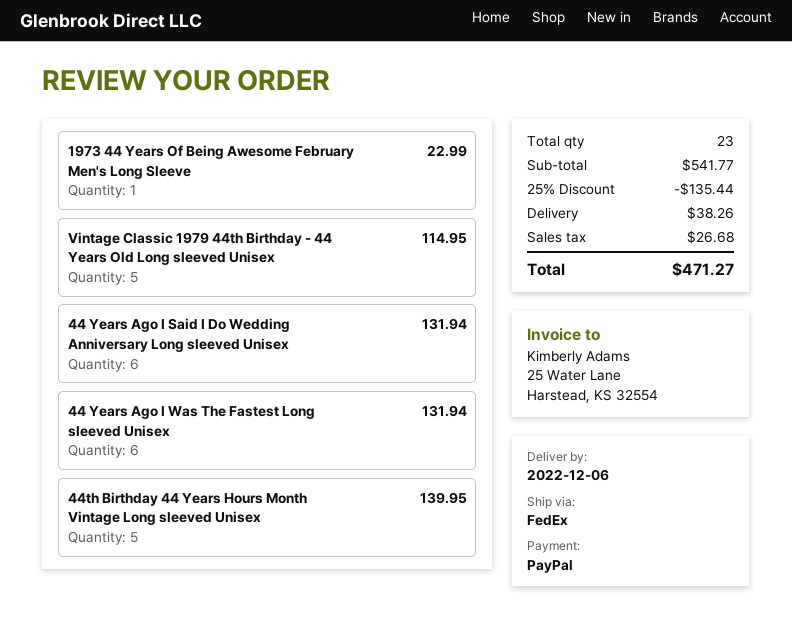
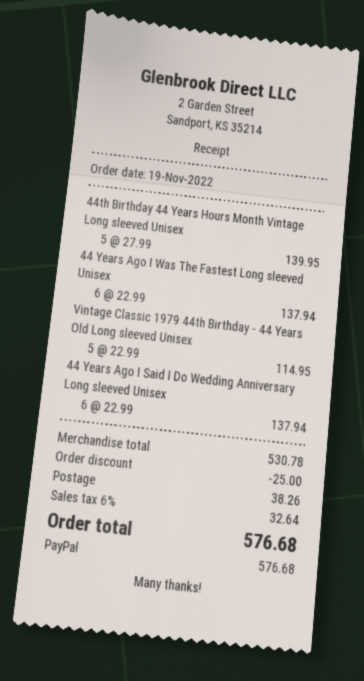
1973 44 Years Of Being Awesome February Men's Long Sleeve: 1 for 22.99 -> none
44 Years Ago I Said I Do Wedding Anniversary Long sleeved Unisex: 6 for 131.94 -> 6 for 137.94
44 Years Ago I Was The Fastest Long sleeved Unisex: 6 for 131.94 -> 6 for 137.94
subtotal: 541.77 -> 530.78
discount: 135.44 -> 25.00
tax: 26.68 -> 32.64
total: 471.27 -> 576.68

